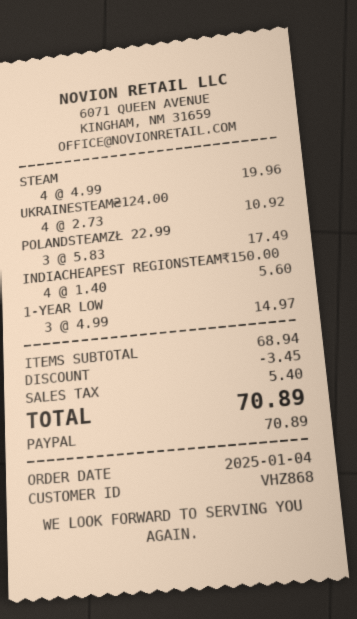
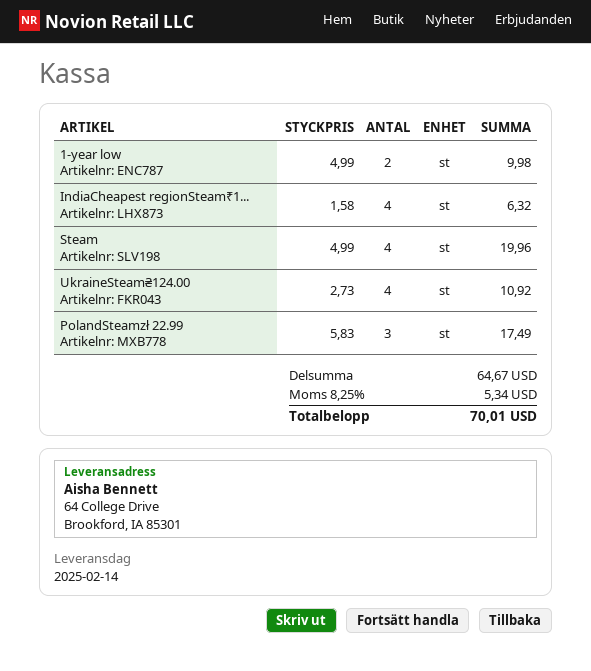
INDIACHEAPEST REGIONSTEAM₹150.00: 4 x 1.40 = 5.60 -> 4 x 1.58 = 6.32
1-YEAR LOW: 3 x 4.99 = 14.97 -> 2 x 4.99 = 9.98
subtotal: 68.94 -> 64.67
discount: 3.45 -> none
tax: 5.40 -> 5.34
total: 70.89 -> 70.01

